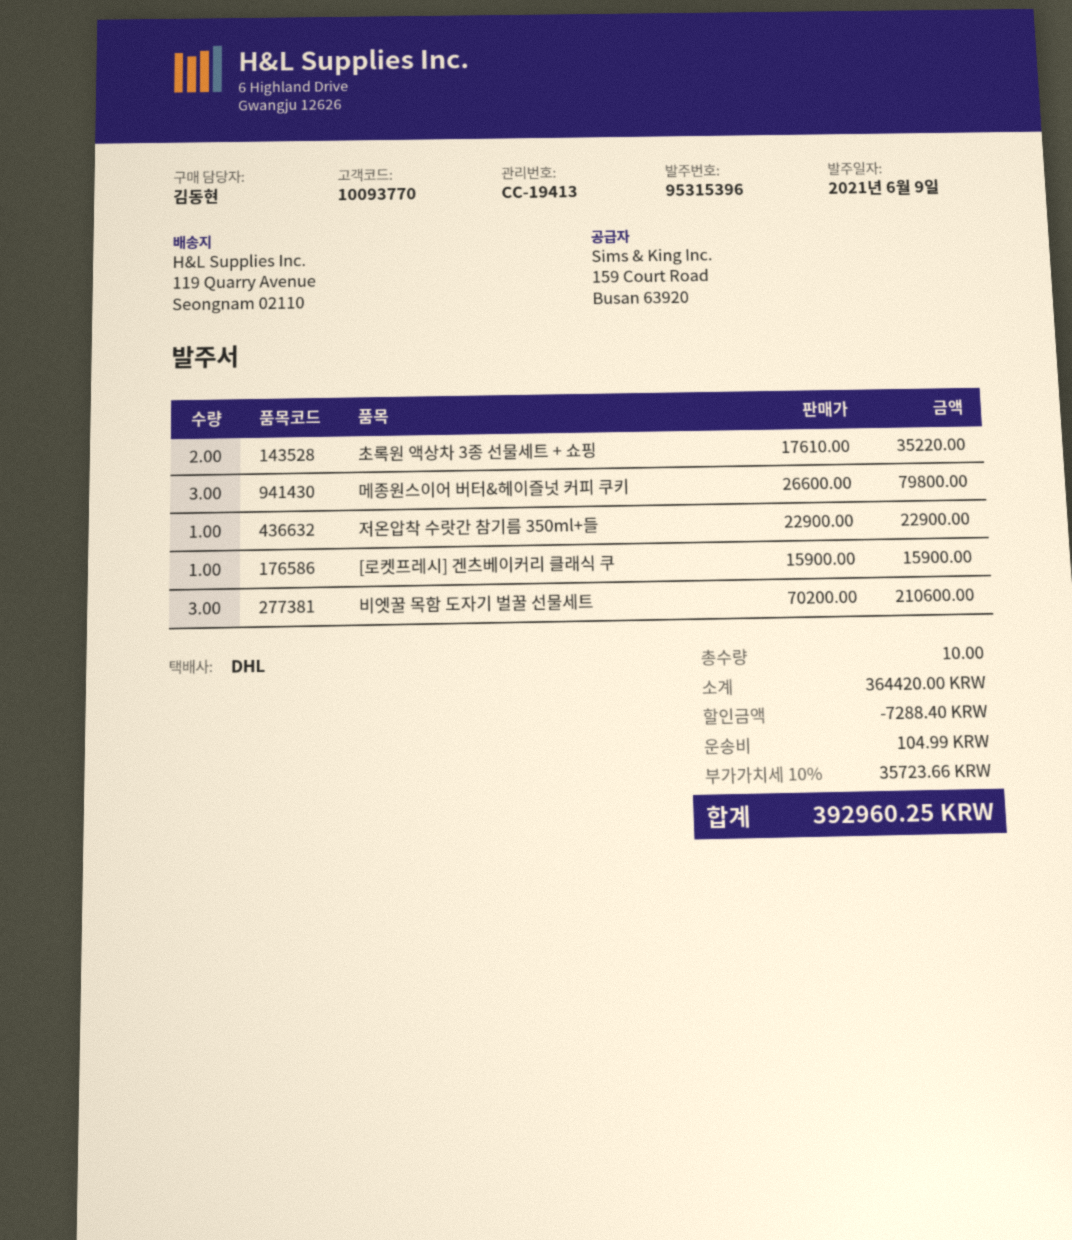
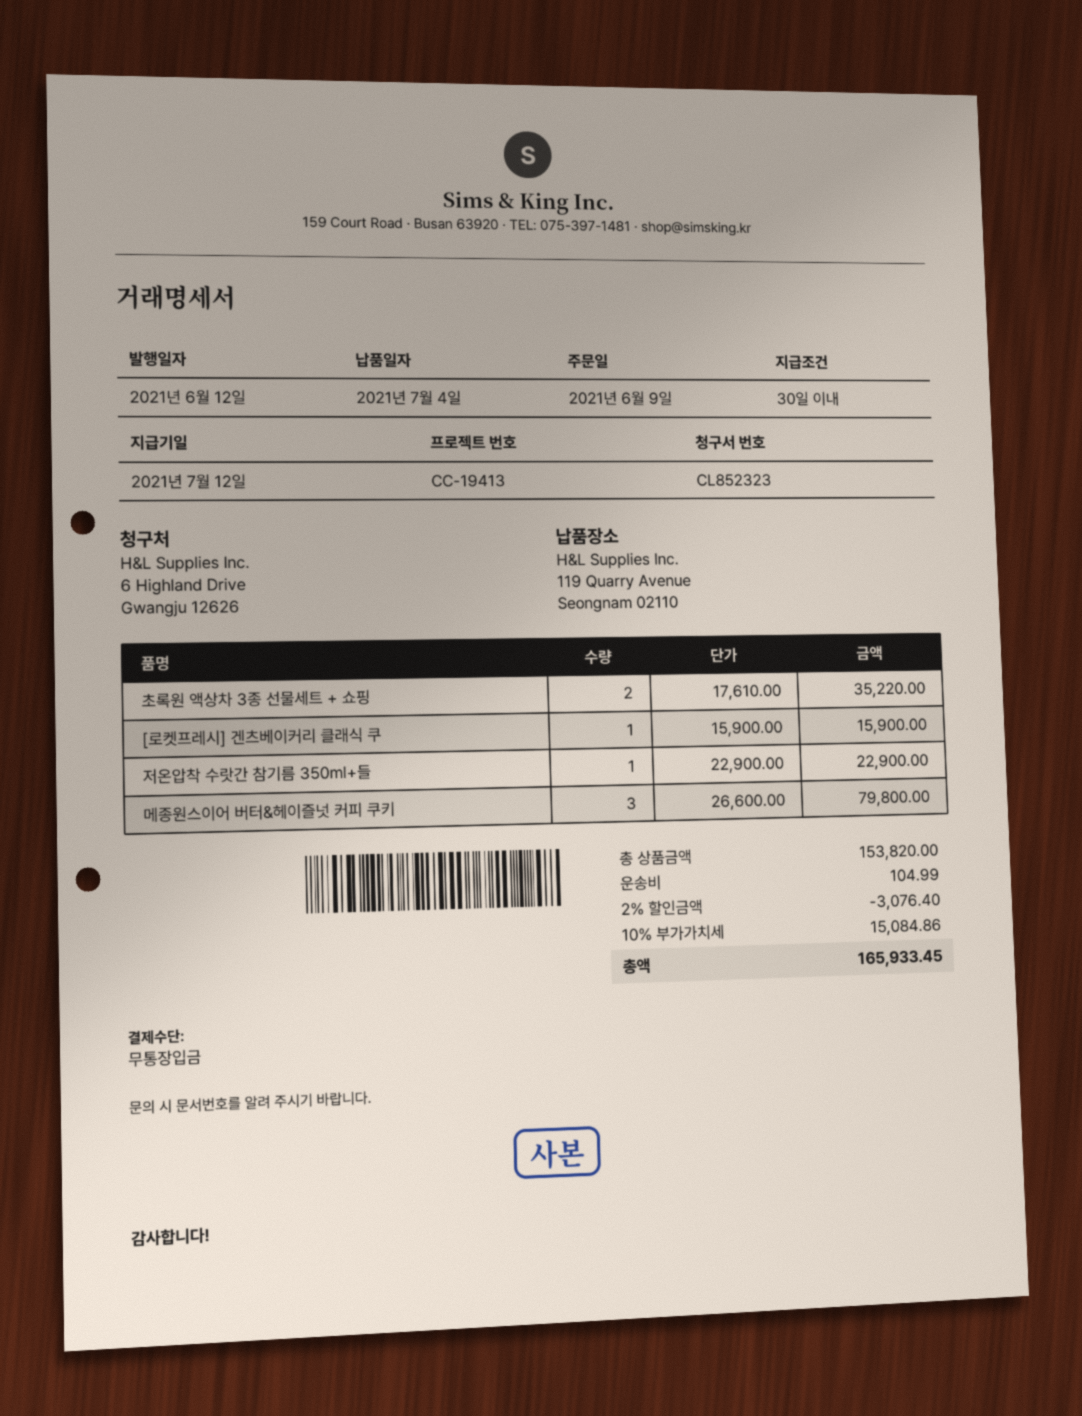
비엣꿀 목함 도자기 벌꿀 선물세트: 3 x 70200.00 = 210600.00 -> none
subtotal: 364420.00 -> 153820.00
discount: 7288.40 -> 3076.40
tax: 10% = 35723.66 -> 10% = 15084.86
total: 392960.25 -> 165933.45

